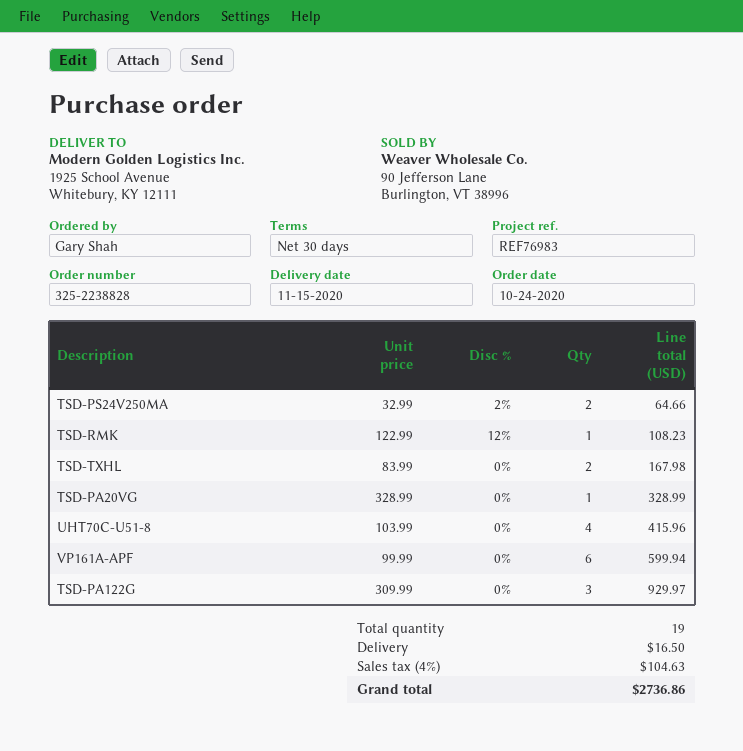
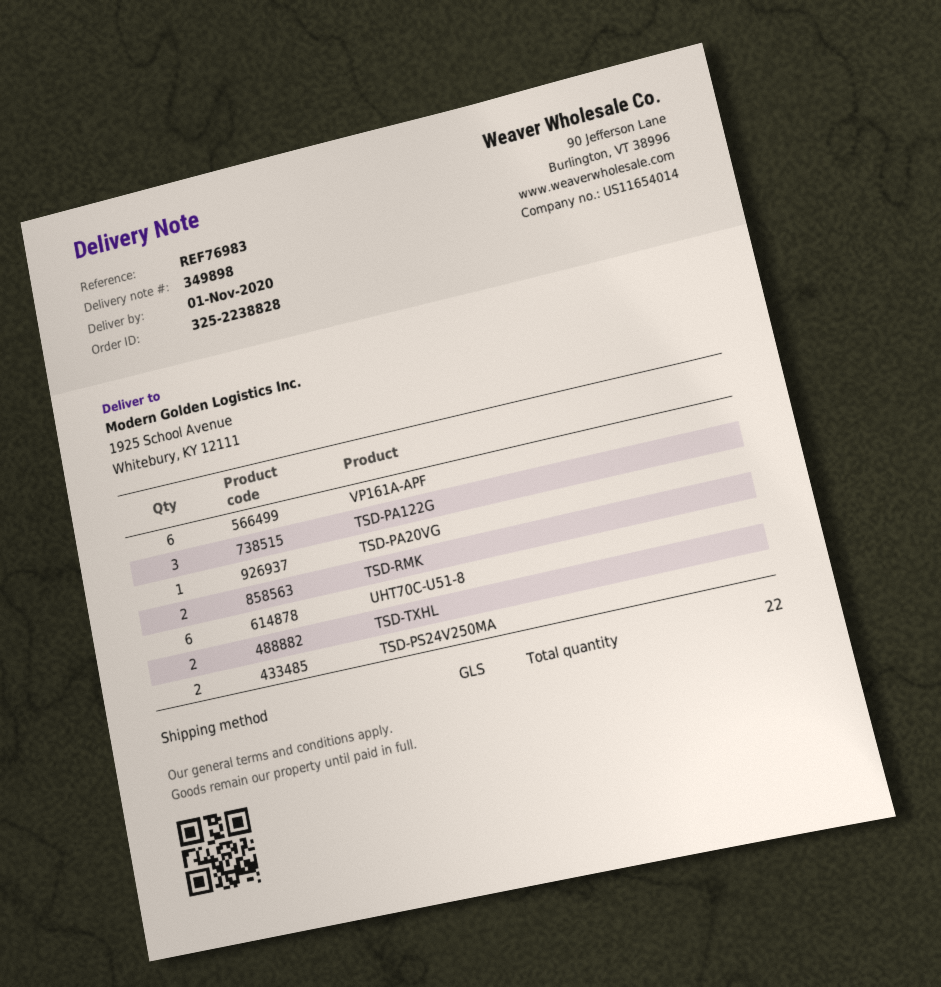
delivery date: 2020-11-15 -> 2020-11-01
TSD-RMK: 1 -> 2
UHT70C-U51-8: 4 -> 6
total quantity: 19 -> 22

